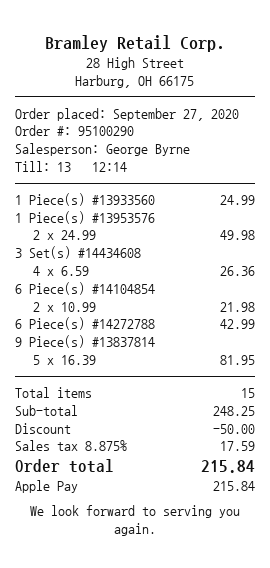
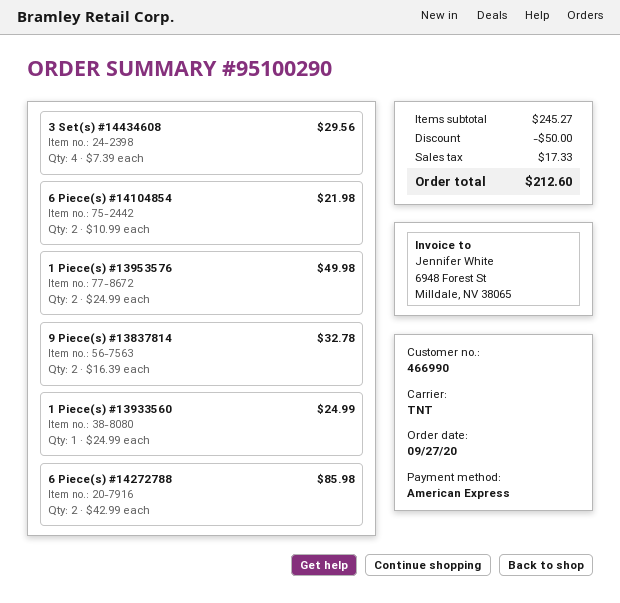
payment method: Apple Pay -> American Express
3 Set(s) #14434608: 4 x 6.59 = 26.36 -> 4 x 7.39 = 29.56
6 Piece(s) #14272788: 1 x 42.99 = 42.99 -> 2 x 42.99 = 85.98
9 Piece(s) #13837814: 5 x 16.39 = 81.95 -> 2 x 16.39 = 32.78
subtotal: 248.25 -> 245.27
tax: 17.59 -> 17.33
total: 215.84 -> 212.60

